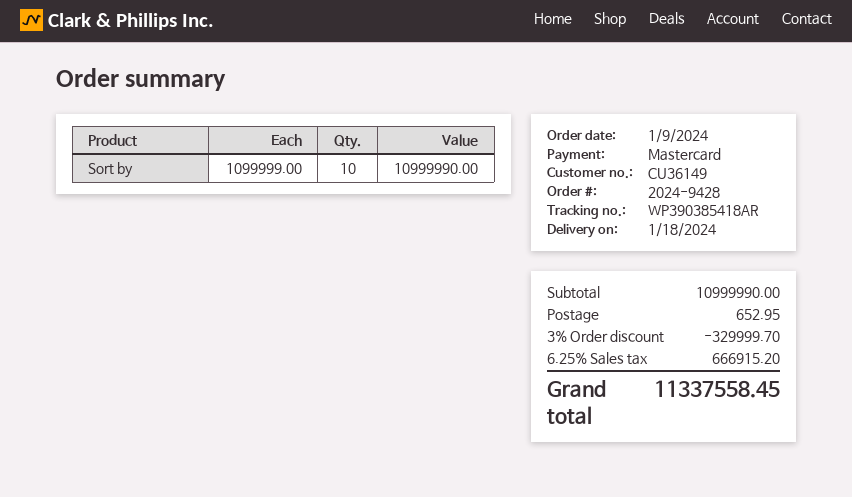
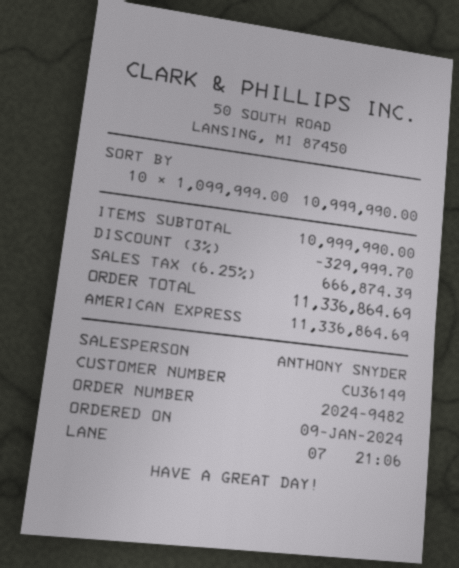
order number: 2024-9428 -> 2024-9482
payment method: Mastercard -> American Express
shipping: 652.95 -> none
tax: 6.25% = 666915.20 -> 6.25% = 666874.39
total: 11337558.45 -> 11336864.69

